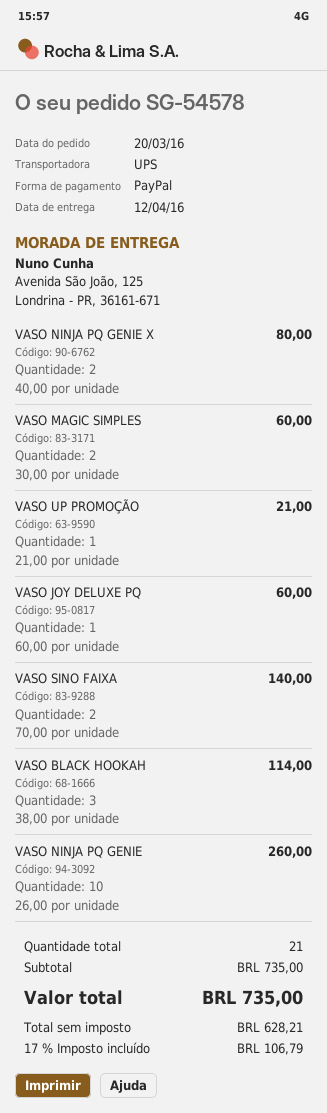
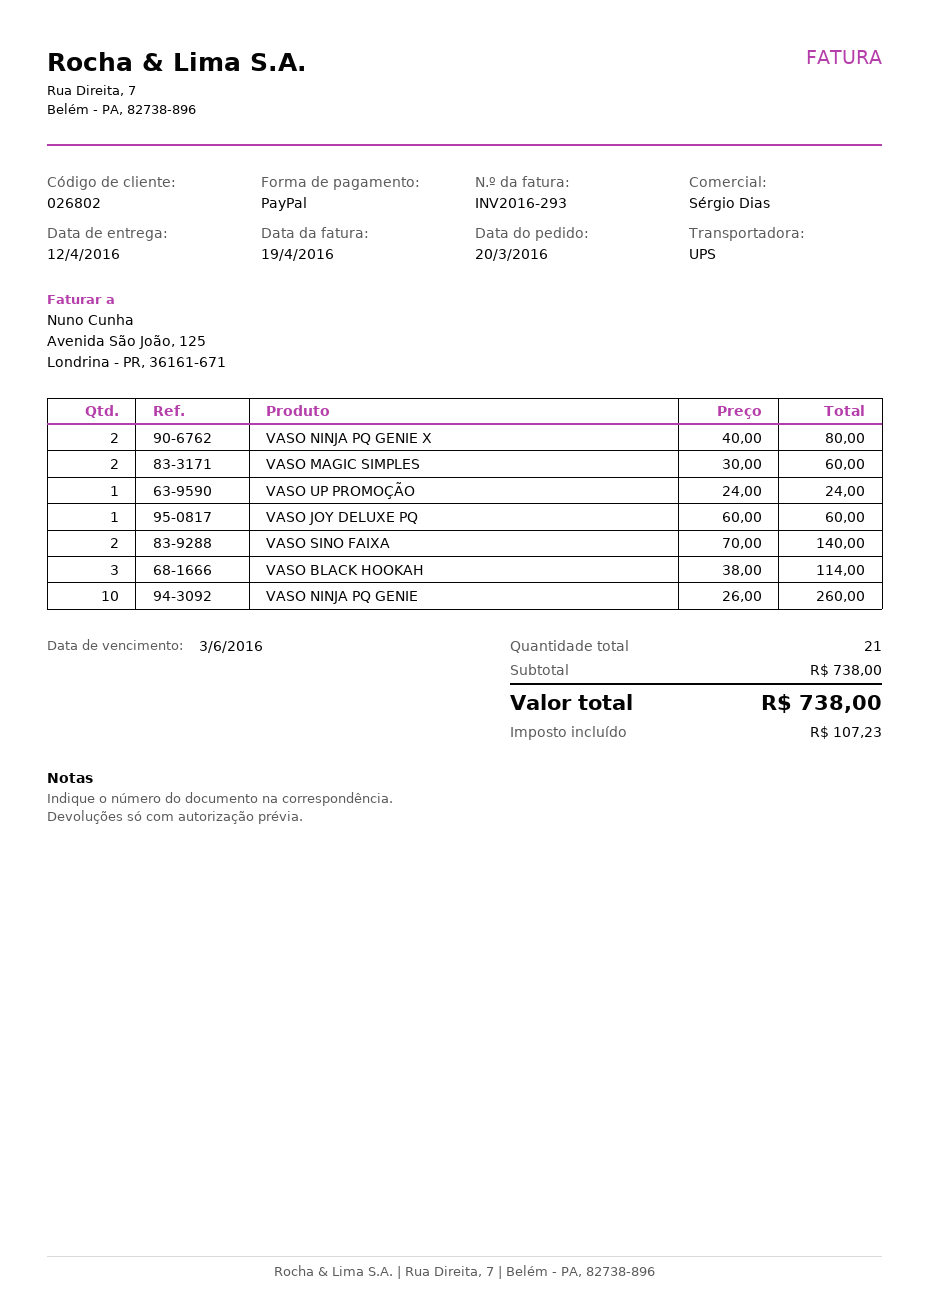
VASO UP PROMOÇÃO: 1 x 21.00 = 21.00 -> 1 x 24.00 = 24.00
subtotal: 735.00 -> 738.00
tax: 106.79 -> 107.23
total: 735.00 -> 738.00

